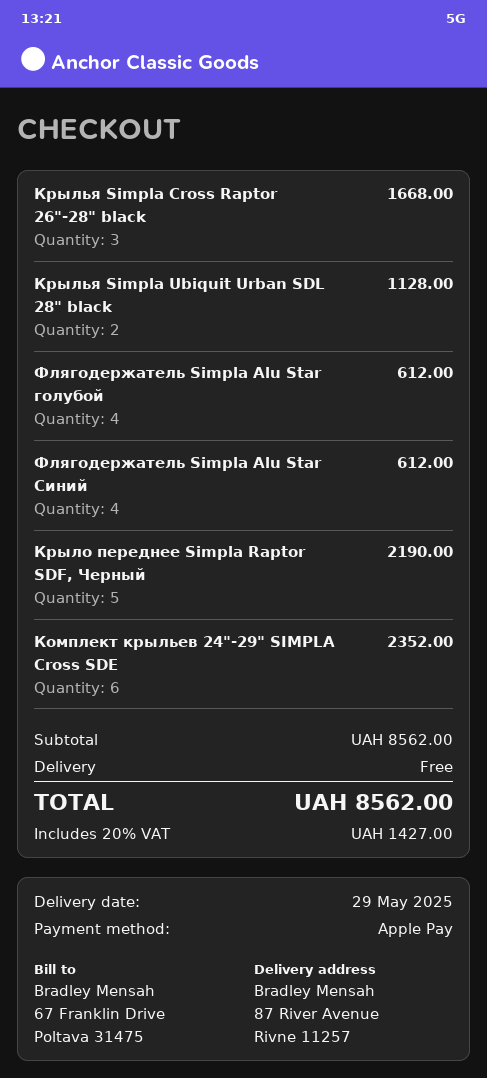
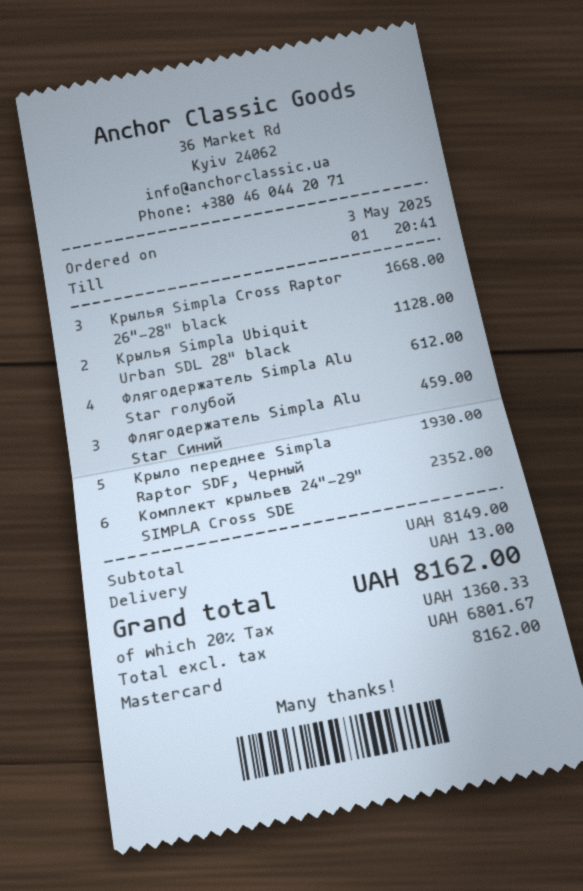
payment method: Apple Pay -> Mastercard
Флягодержатель Simpla Alu Star Синий: 4 for 612.00 -> 3 for 459.00
Крыло переднее Simpla Raptor SDF, Черный: 5 for 2190.00 -> 5 for 1930.00
subtotal: 8562.00 -> 8149.00
shipping: 0.00 -> 13.00
tax: 20% = 1427.00 -> 20% = 1360.33
total: 8562.00 -> 8162.00

